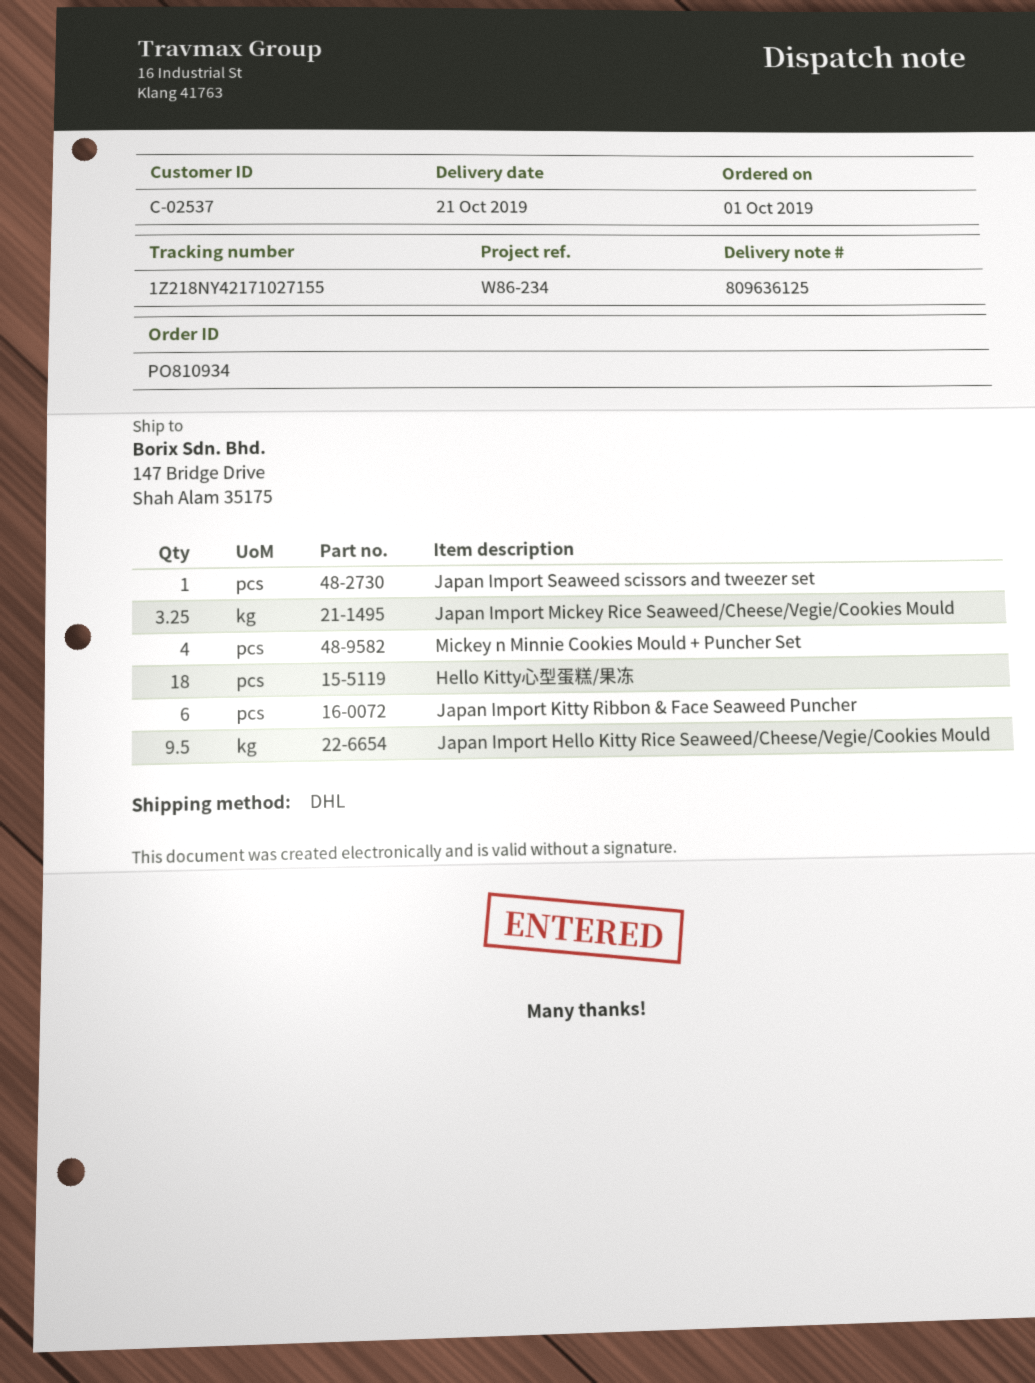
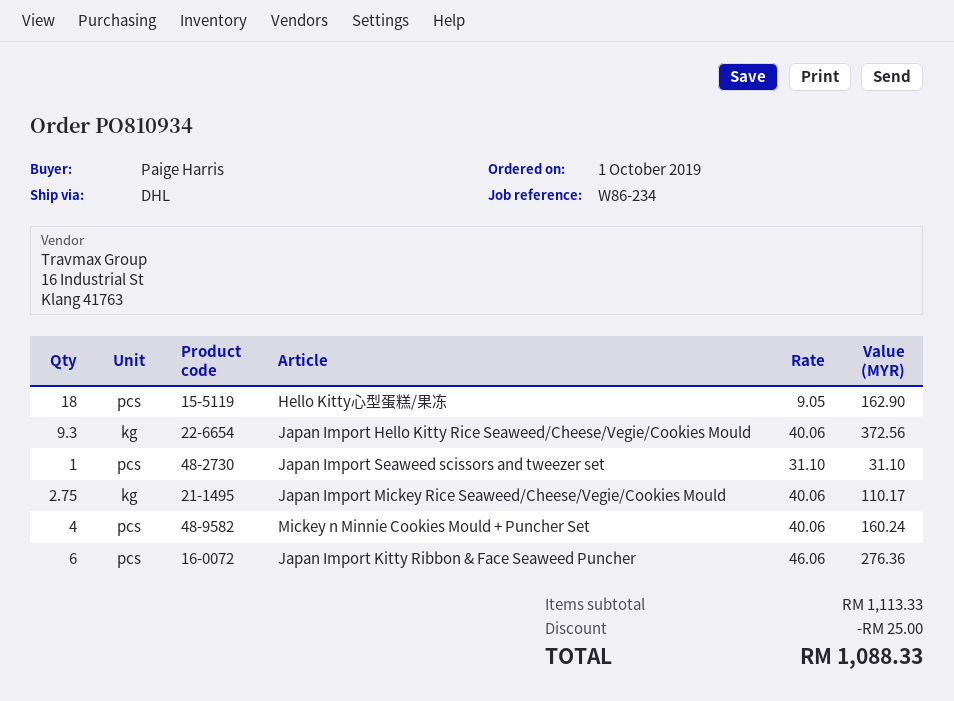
Japan Import Mickey Rice Seaweed/Cheese/Vegie/Cookies Mould: 3.25 -> 2.75
Japan Import Hello Kitty Rice Seaweed/Cheese/Vegie/Cookies Mould: 9.5 -> 9.3

